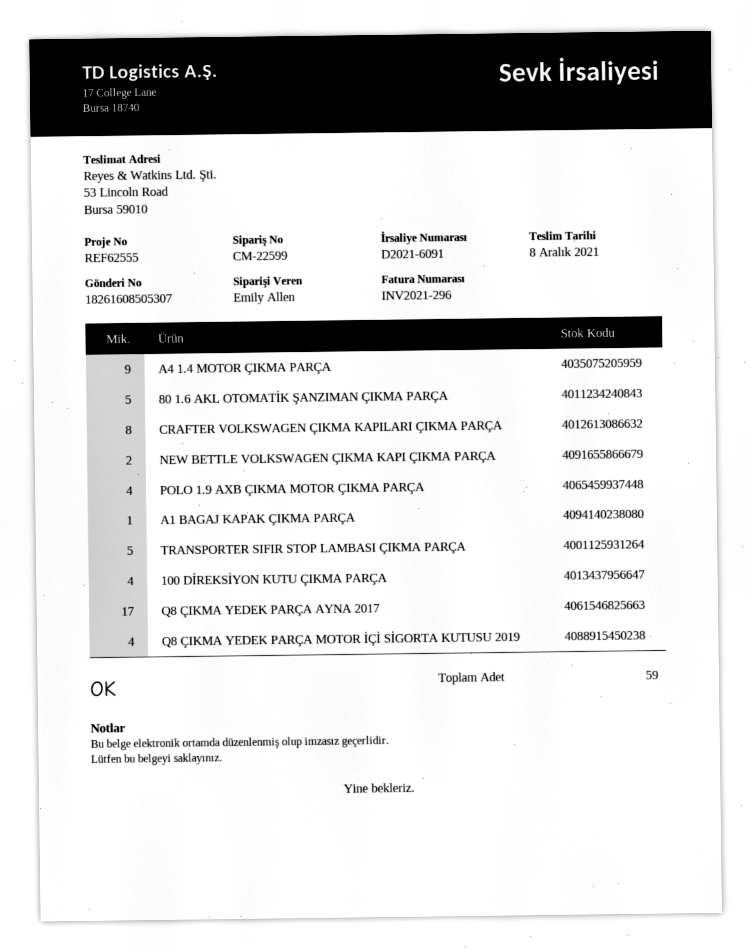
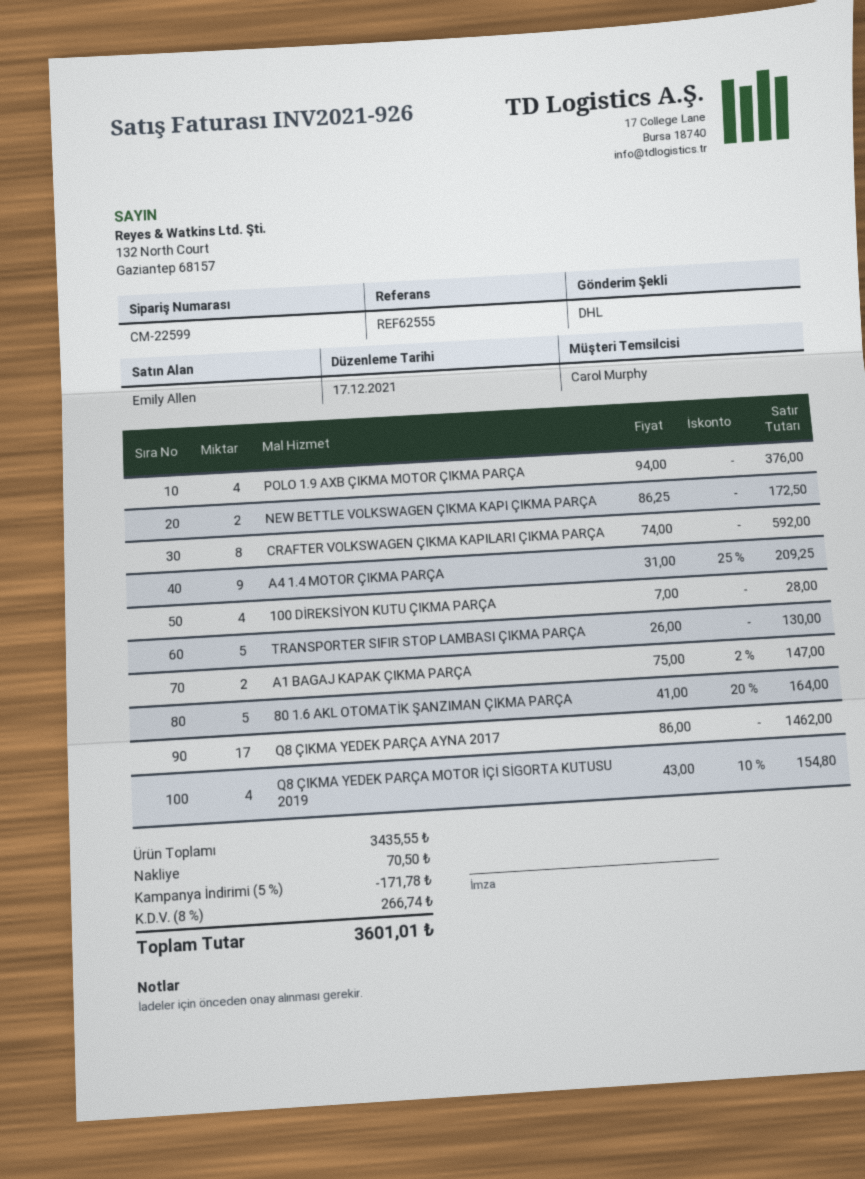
invoice number: INV2021-296 -> INV2021-926
A1 BAGAJ KAPAK ÇIKMA PARÇA: 1 -> 2

